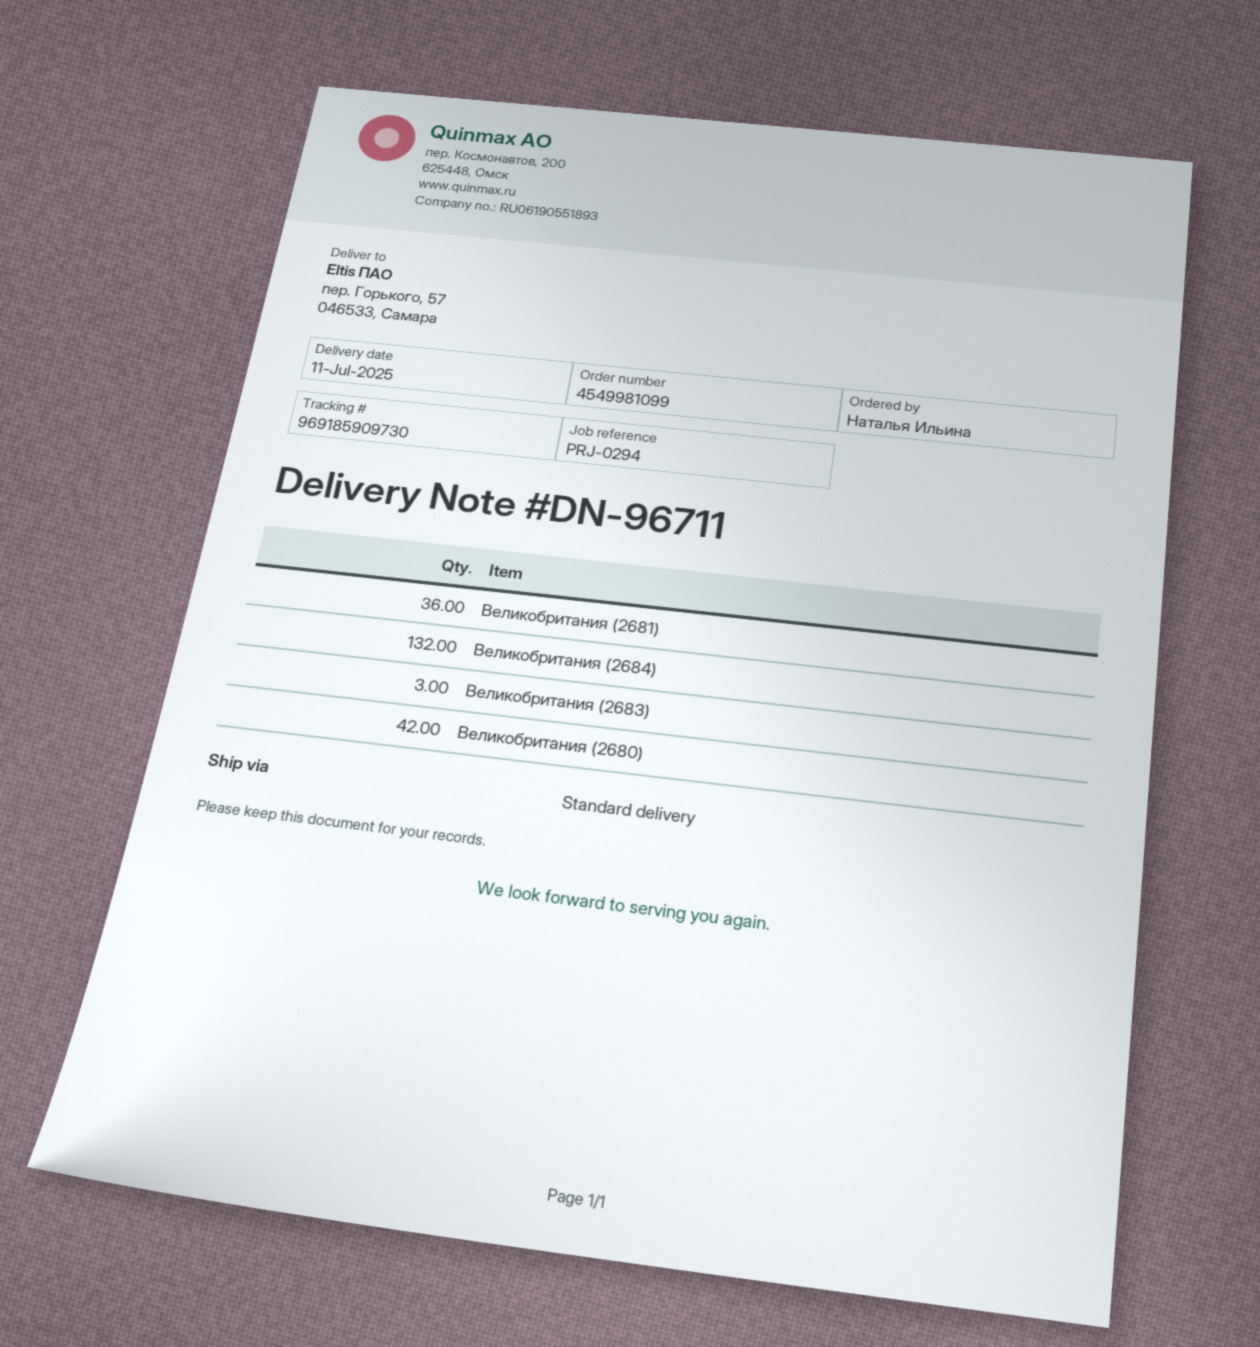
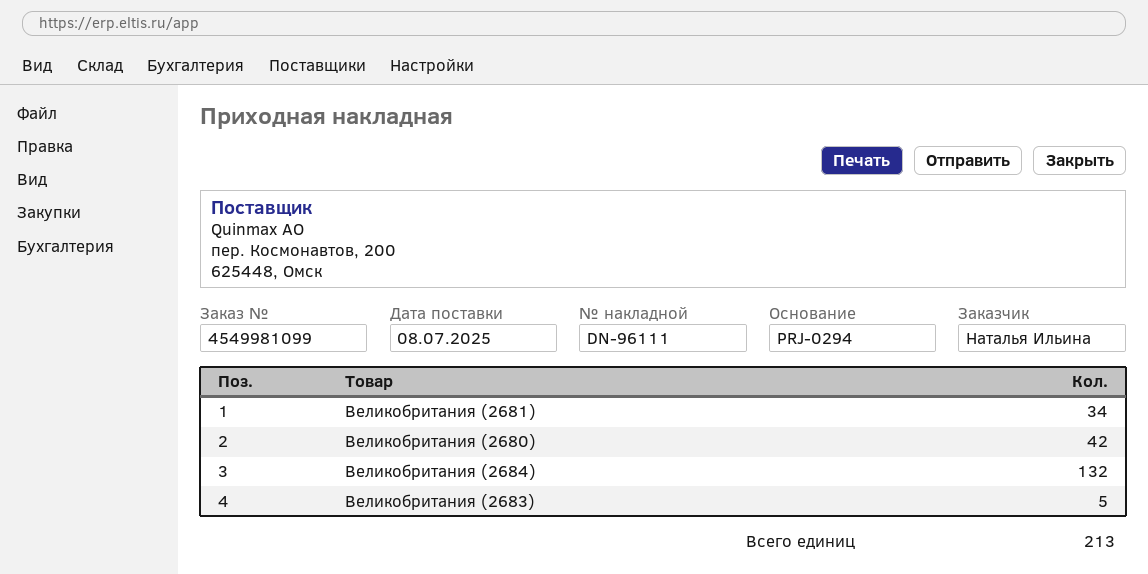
delivery note number: DN-96711 -> DN-96111
delivery date: 2025-07-11 -> 2025-07-08
Великобритания (2681): 36 -> 34
Великобритания (2683): 3 -> 5

